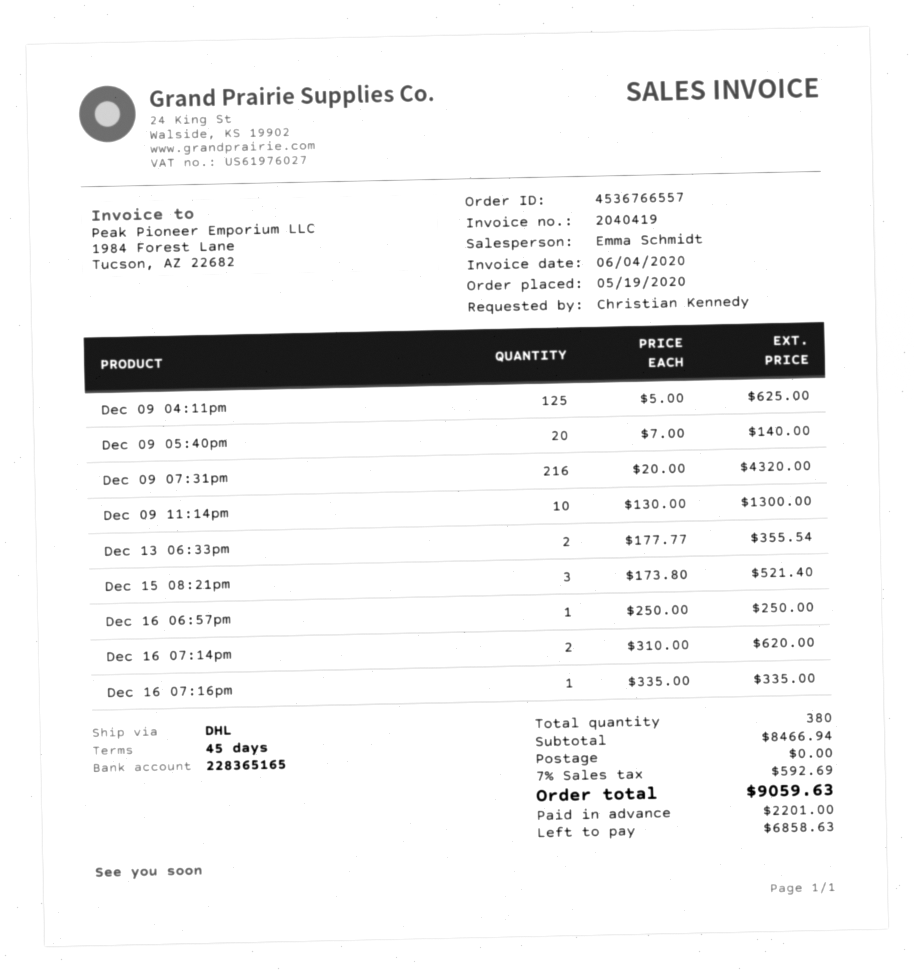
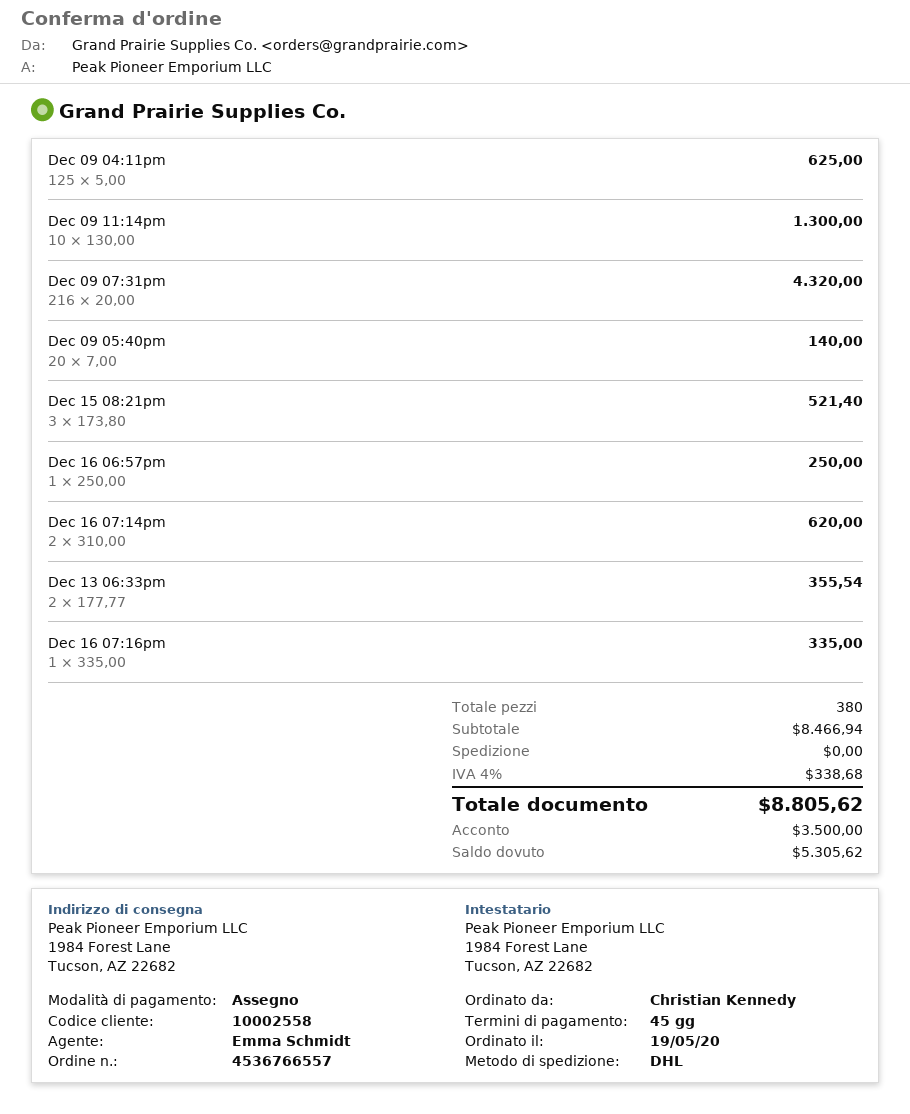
tax: 7% = 592.69 -> 4% = 338.68
total: 9059.63 -> 8805.62
deposit: 2201.00 -> 3500.00
balance: 6858.63 -> 5305.62

